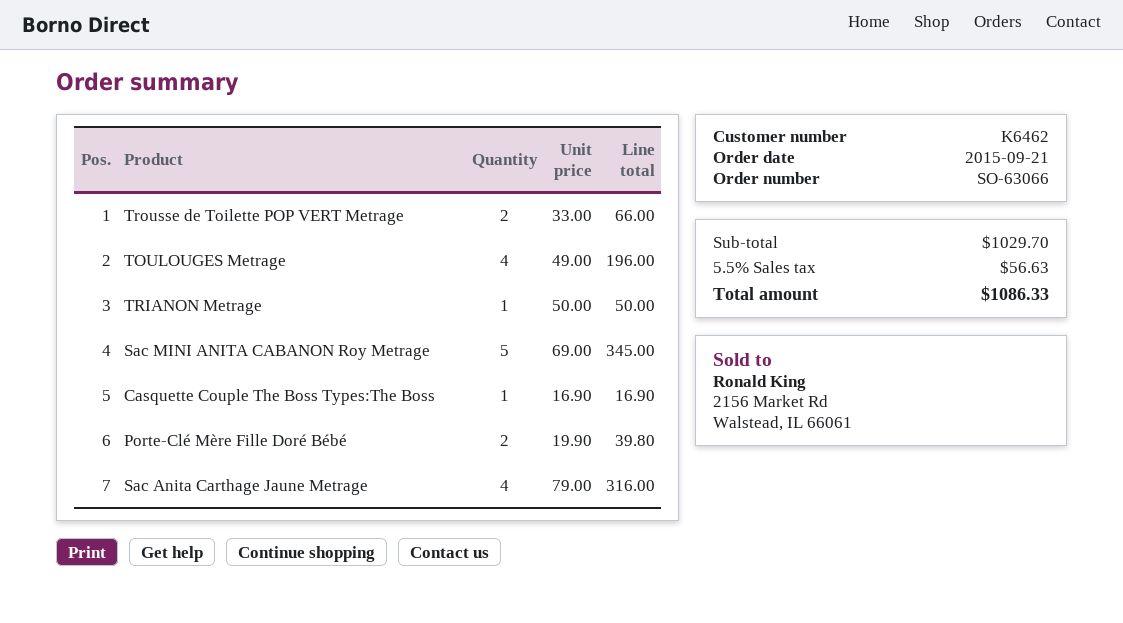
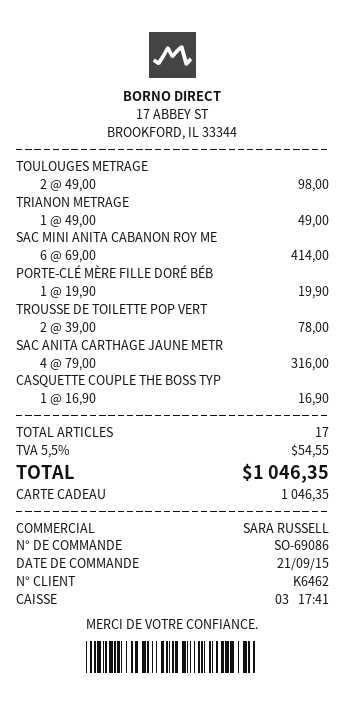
order number: SO-63066 -> SO-69086
Trousse de Toilette POP VERT Metrage: 2 x 33.00 = 66.00 -> 2 x 39.00 = 78.00
TOULOUGES Metrage: 4 x 49.00 = 196.00 -> 2 x 49.00 = 98.00
TRIANON Metrage: 1 x 50.00 = 50.00 -> 1 x 49.00 = 49.00
Sac MINI ANITA CABANON Roy Metrage: 5 x 69.00 = 345.00 -> 6 x 69.00 = 414.00
Porte-Clé Mère Fille Doré Bébé: 2 x 19.90 = 39.80 -> 1 x 19.90 = 19.90
tax: 5.5% = 56.63 -> 5.5% = 54.55
total: 1086.33 -> 1046.35

